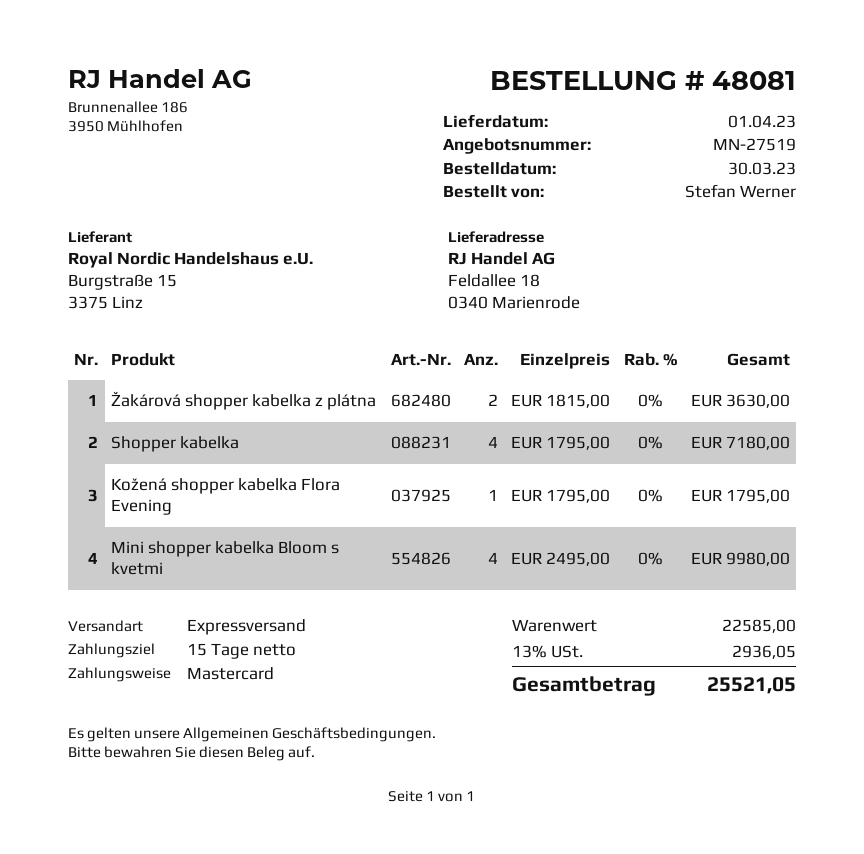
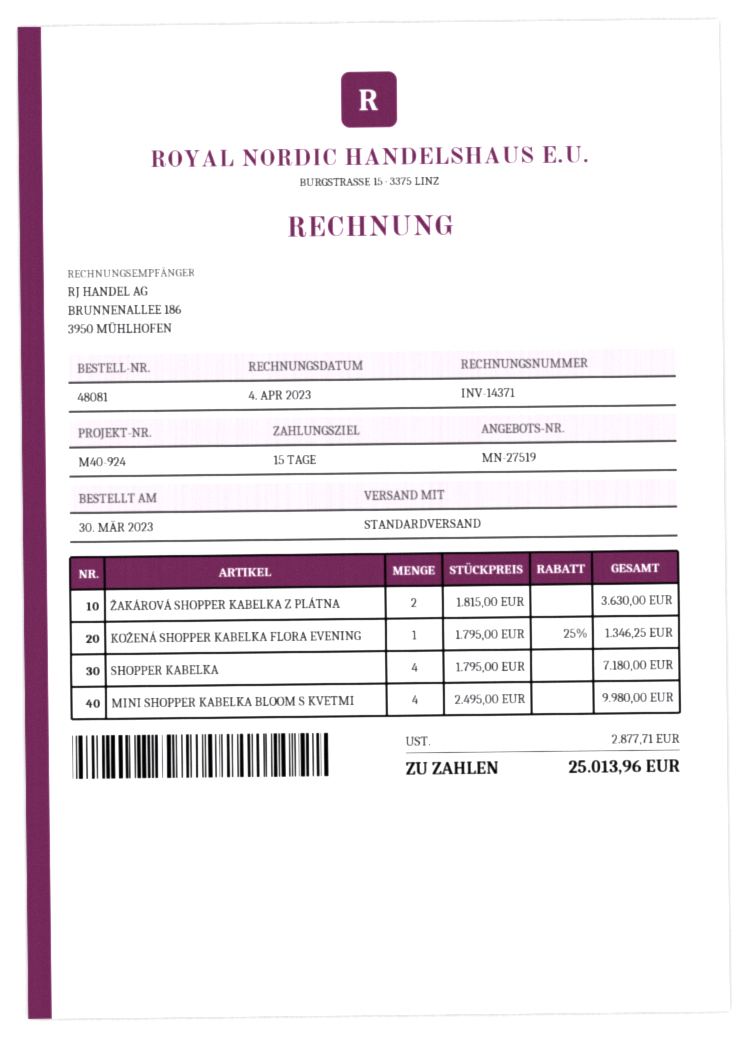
shipping method: express -> standard
Kožená shopper kabelka Flora Evening: 1 x 1795.00 = 1795.00 -> 1 x 1795.00 - 25% = 1346.25
tax: 2936.05 -> 2877.71
total: 25521.05 -> 25013.96

